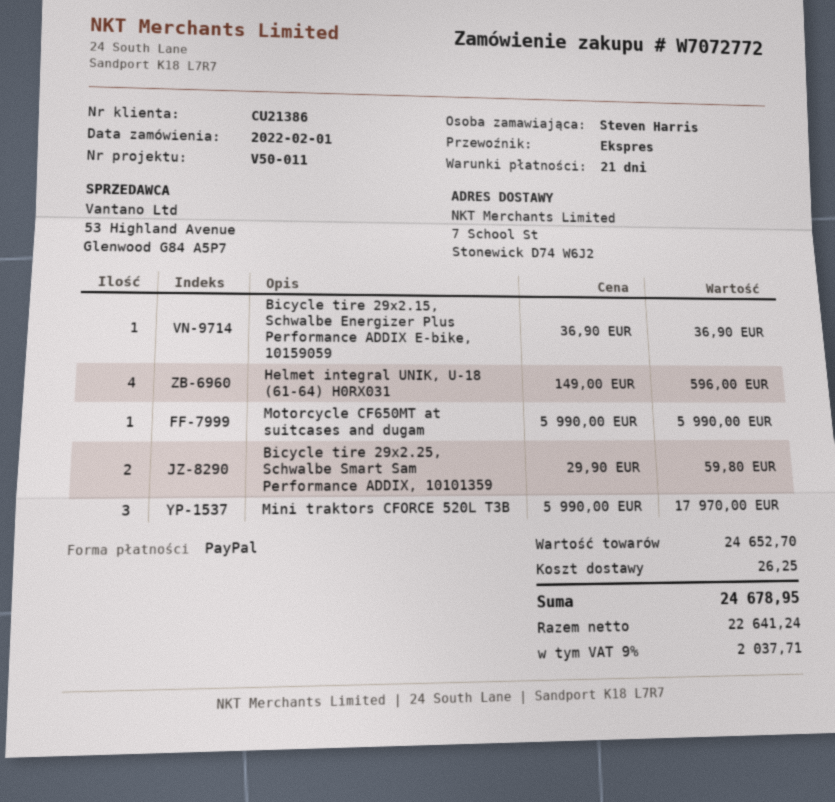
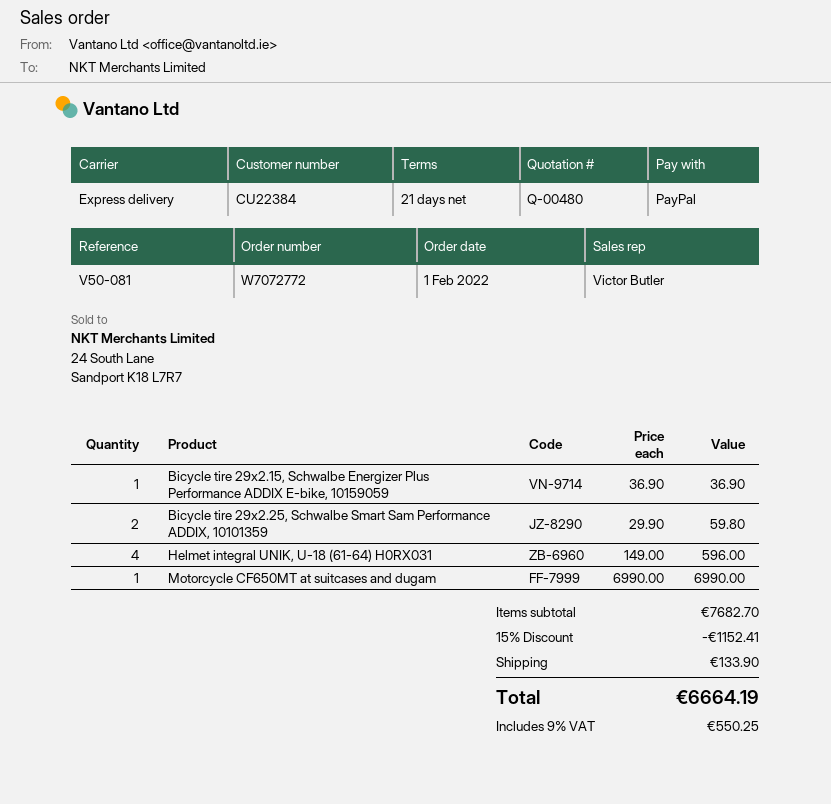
customer number: CU21386 -> CU22384
reference: V50-011 -> V50-081
Motorcycle CF650MT at suitcases and dugam: 1 x 5990.00 = 5990.00 -> 1 x 6990.00 = 6990.00
Mini traktors CFORCE 520L T3B: 3 x 5990.00 = 17970.00 -> none
subtotal: 24652.70 -> 7682.70
discount: none -> 15% = 1152.41
shipping: 26.25 -> 133.90
tax: 9% = 2037.71 -> 9% = 550.25
total: 24678.95 -> 6664.19

